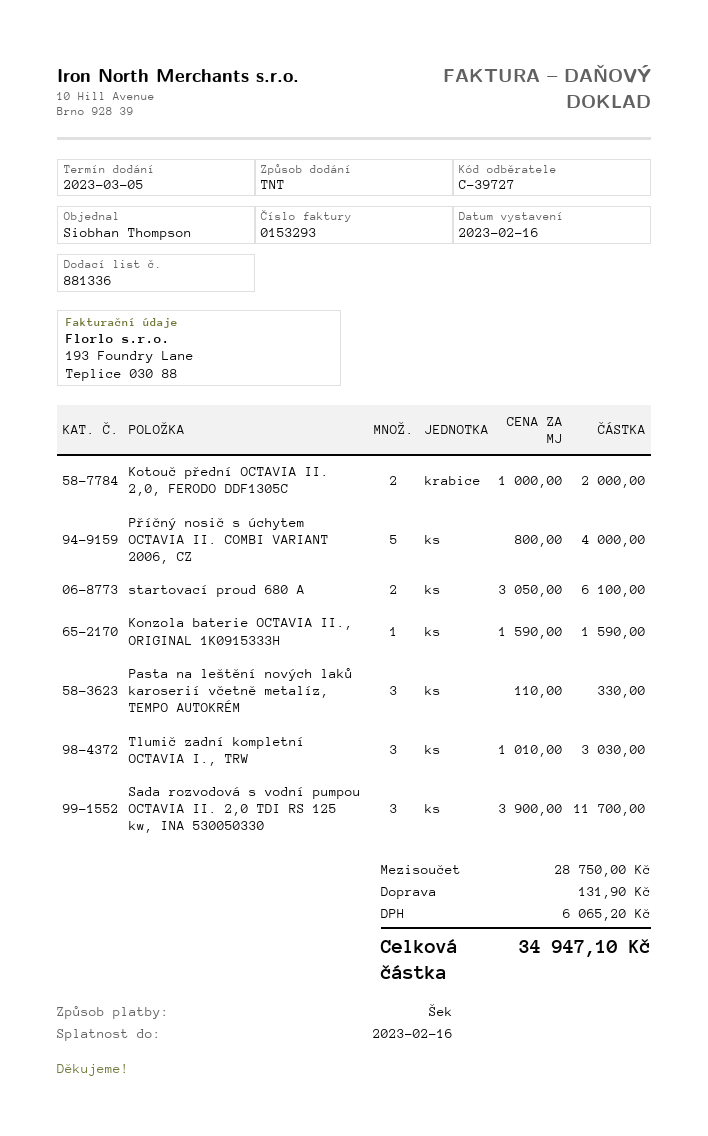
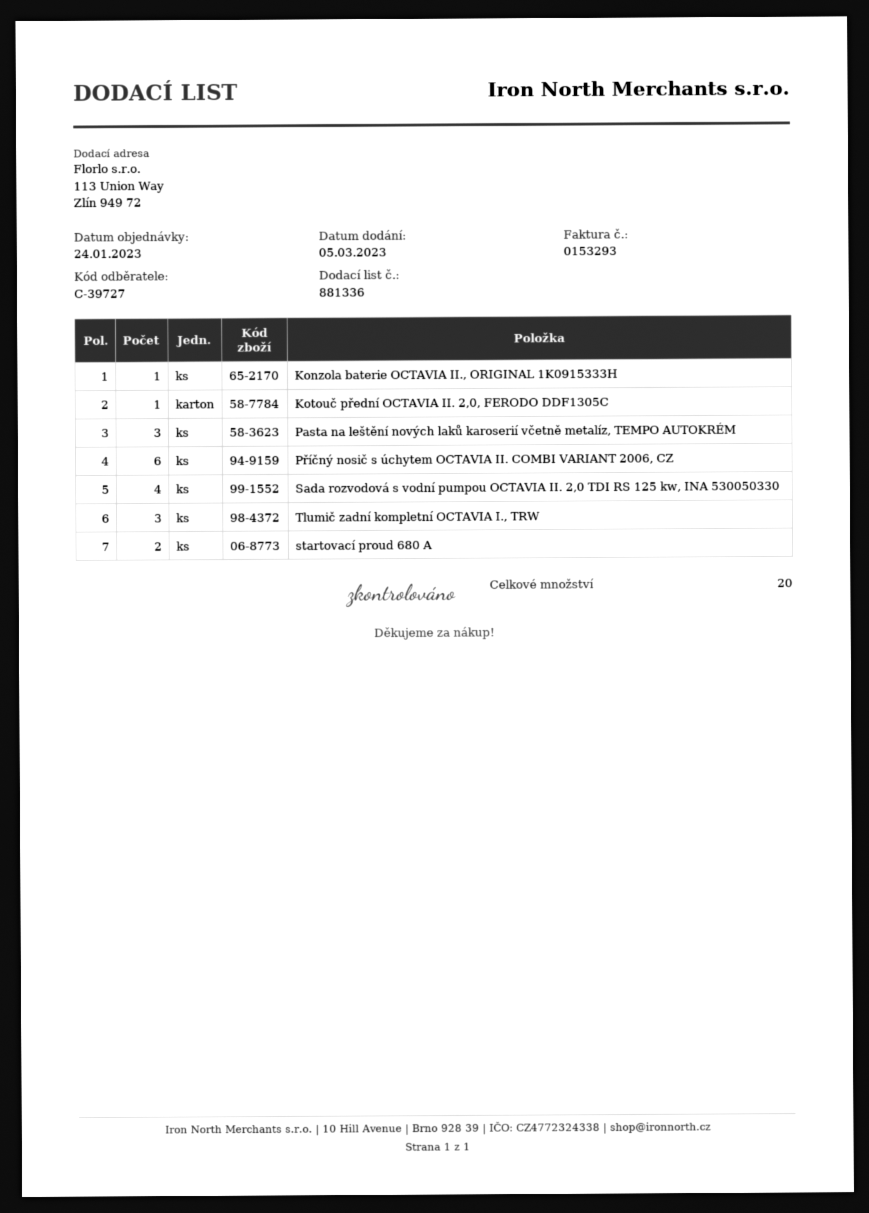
Kotouč přední OCTAVIA II. 2,0, FERODO DDF1305C: 2 -> 1
Příčný nosič s úchytem OCTAVIA II. COMBI VARIANT 2006, CZ: 5 -> 6
Sada rozvodová s vodní pumpou OCTAVIA II. 2,0 TDI RS 125 kw, INA 530050330: 3 -> 4

